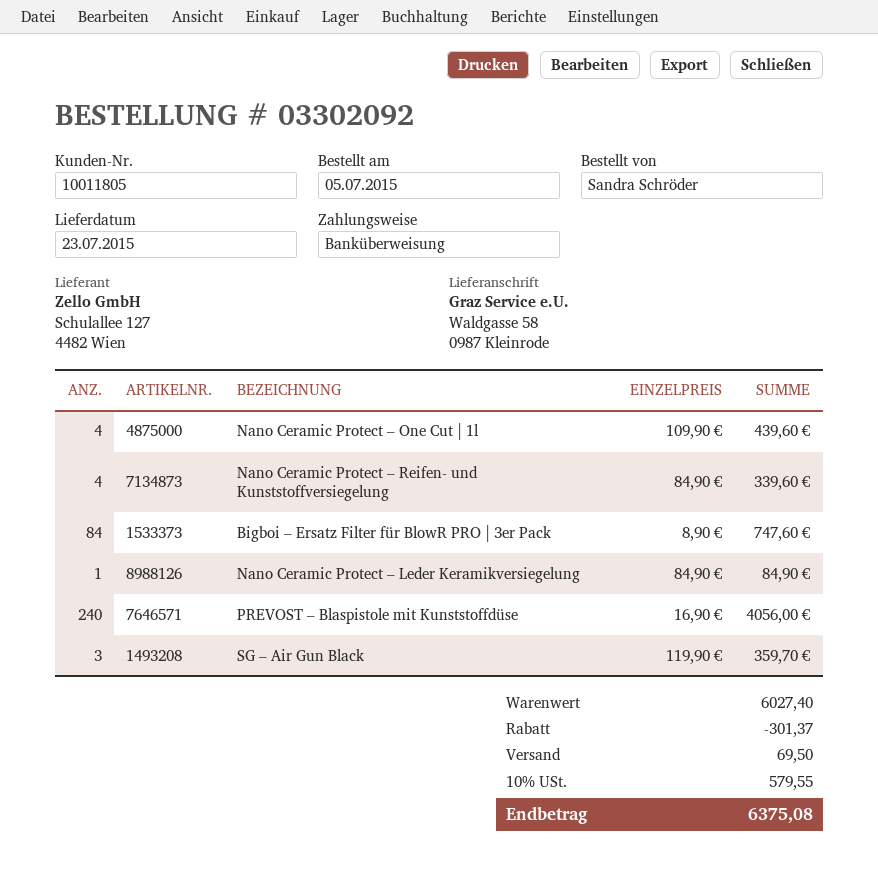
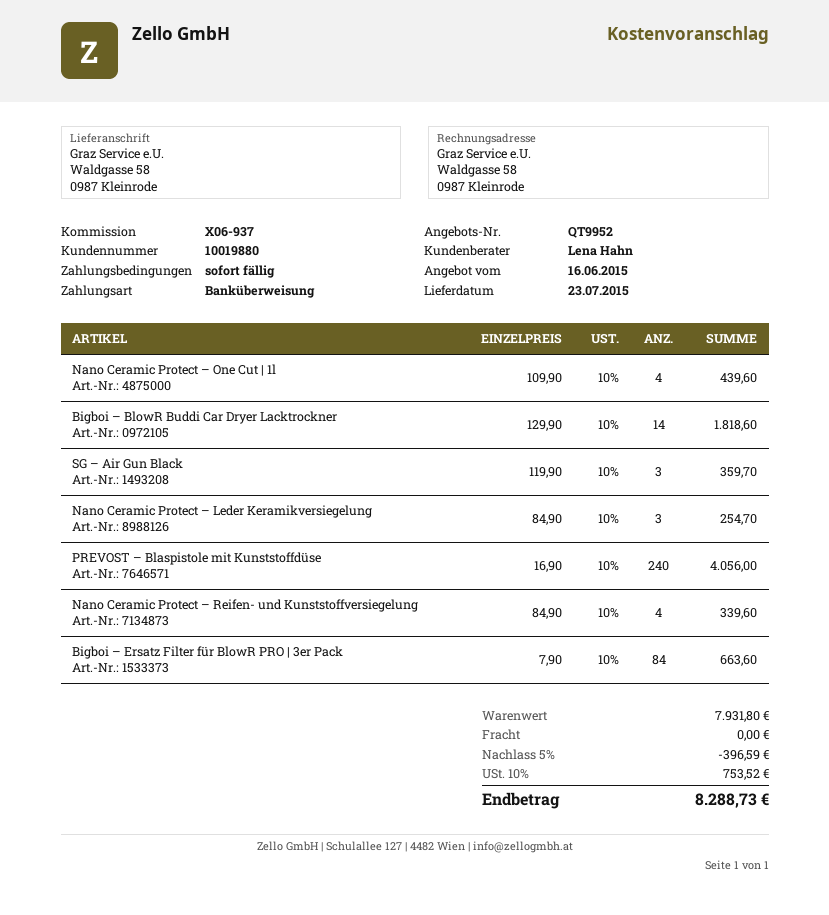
customer number: 10011805 -> 10019880
Bigboi – Ersatz Filter für BlowR PRO | 3er Pack: 84 x 8.90 = 747.60 -> 84 x 7.90 = 663.60
Nano Ceramic Protect – Leder Keramikversiegelung: 1 x 84.90 = 84.90 -> 3 x 84.90 = 254.70
Bigboi – BlowR Buddi Car Dryer Lacktrockner: none -> 14 x 129.90 = 1818.60
subtotal: 6027.40 -> 7931.80
discount: 301.37 -> 396.59
shipping: 69.50 -> 0.00
tax: 10% = 579.55 -> 10% = 753.52
total: 6375.08 -> 8288.73

